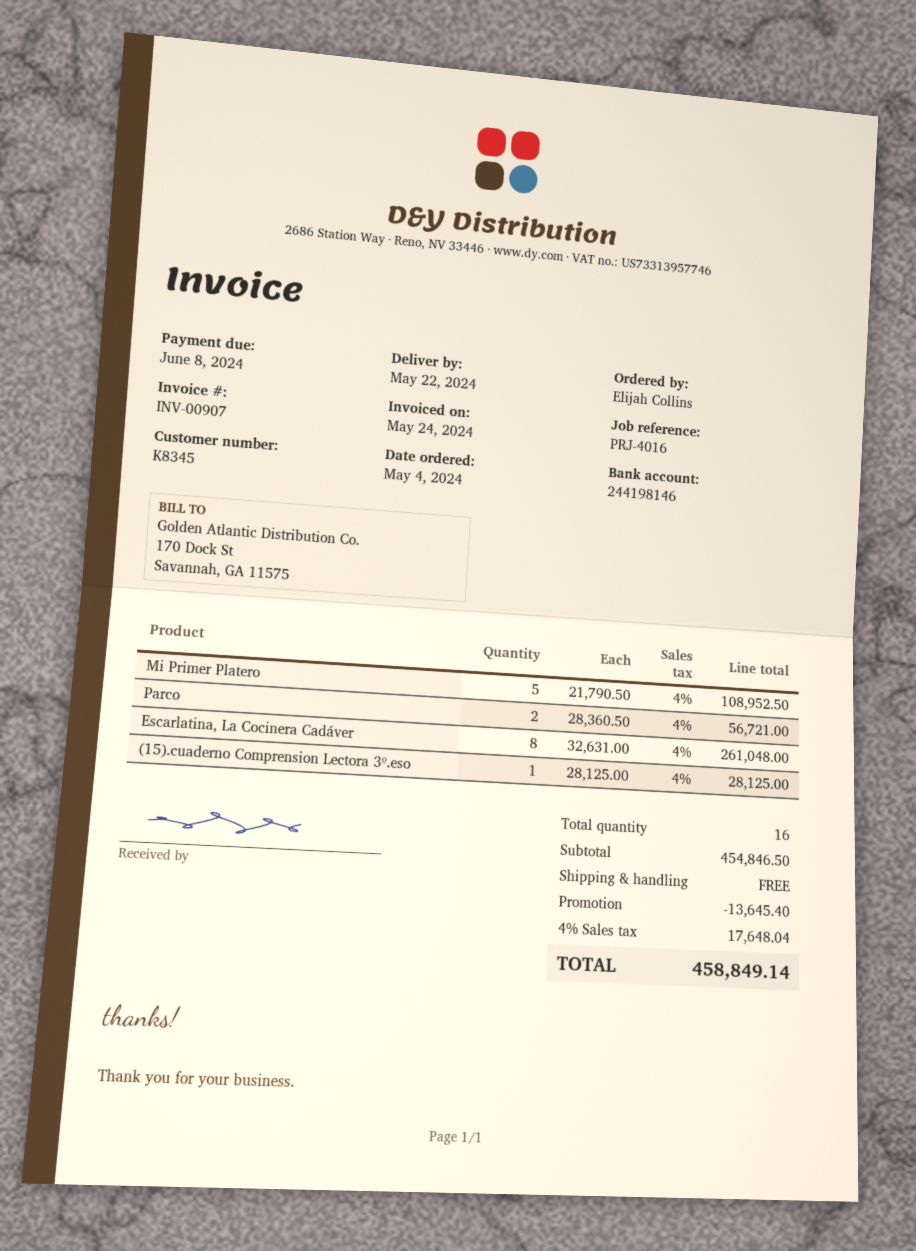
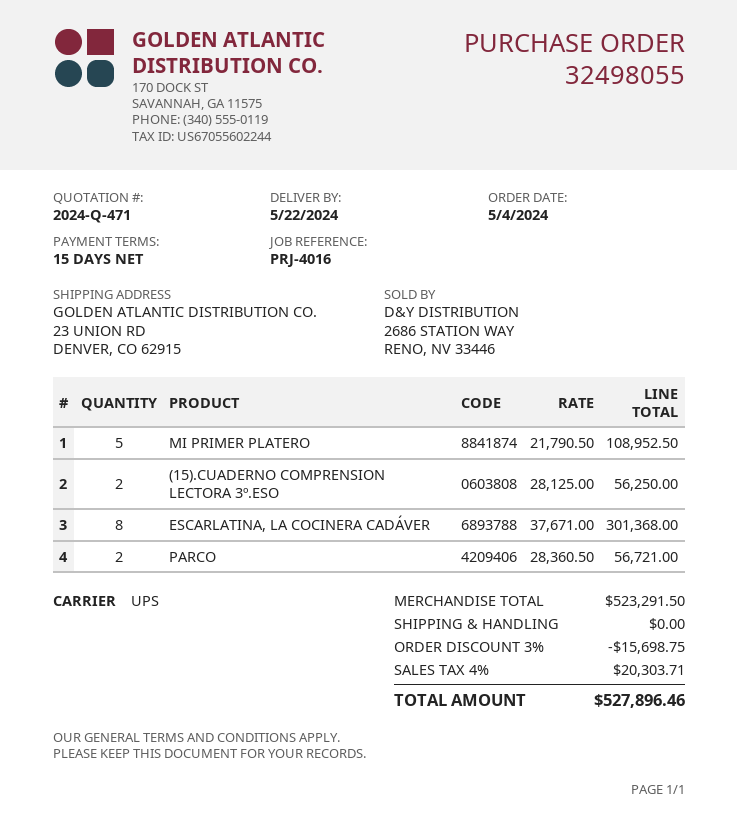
Escarlatina, La Cocinera Cadáver: 8 x 32631.00 = 261048.00 -> 8 x 37671.00 = 301368.00
(15).cuaderno Comprension Lectora 3º.eso: 1 x 28125.00 = 28125.00 -> 2 x 28125.00 = 56250.00
subtotal: 454846.50 -> 523291.50
discount: 13645.40 -> 15698.75
tax: 4% = 17648.04 -> 4% = 20303.71
total: 458849.14 -> 527896.46

